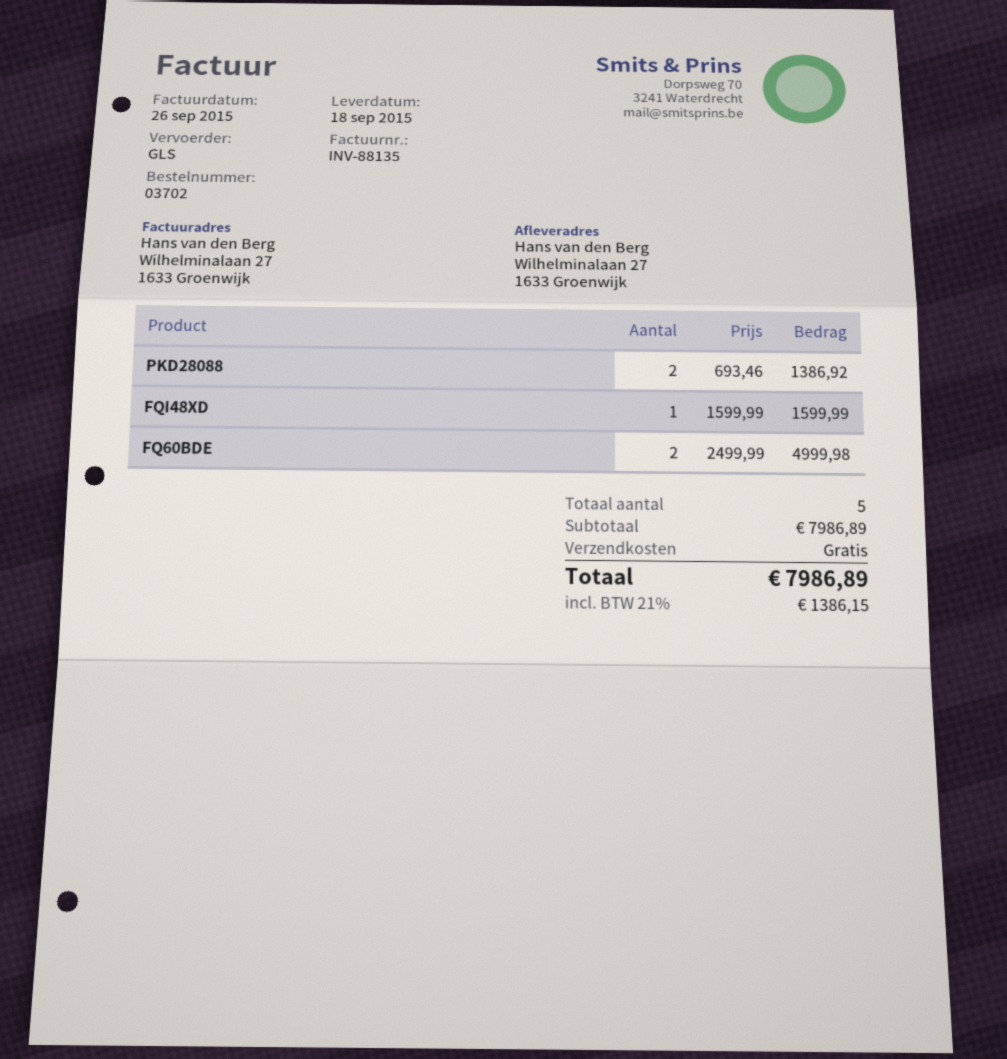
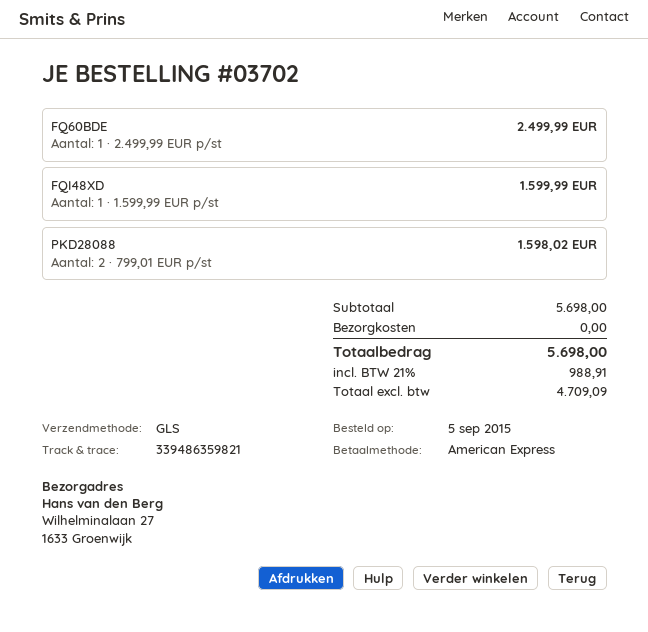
PKD28088: 2 x 693.46 = 1386.92 -> 2 x 799.01 = 1598.02
FQ60BDE: 2 x 2499.99 = 4999.98 -> 1 x 2499.99 = 2499.99
subtotal: 7986.89 -> 5698.00
tax: 21% = 1386.15 -> 21% = 988.91
total: 7986.89 -> 5698.00

